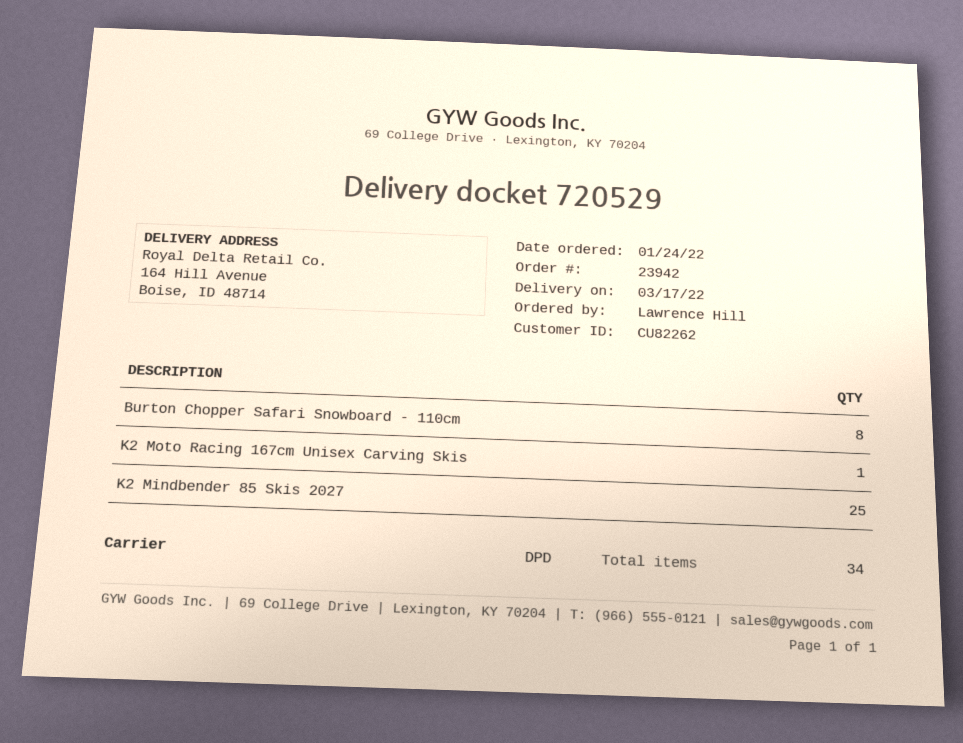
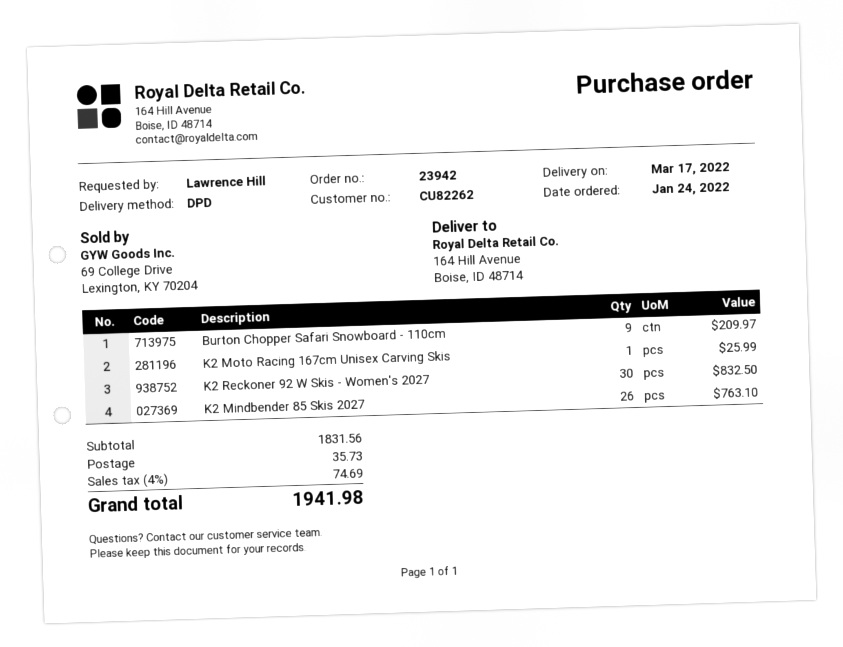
Burton Chopper Safari Snowboard - 110cm: 8 -> 9
K2 Mindbender 85 Skis 2027: 25 -> 26
K2 Reckoner 92 W Skis - Women's 2027: none -> 30

